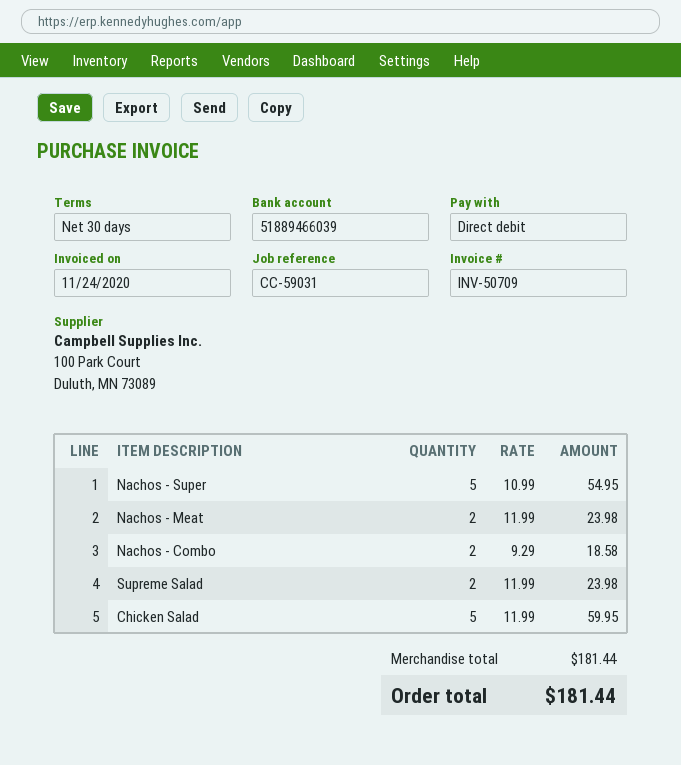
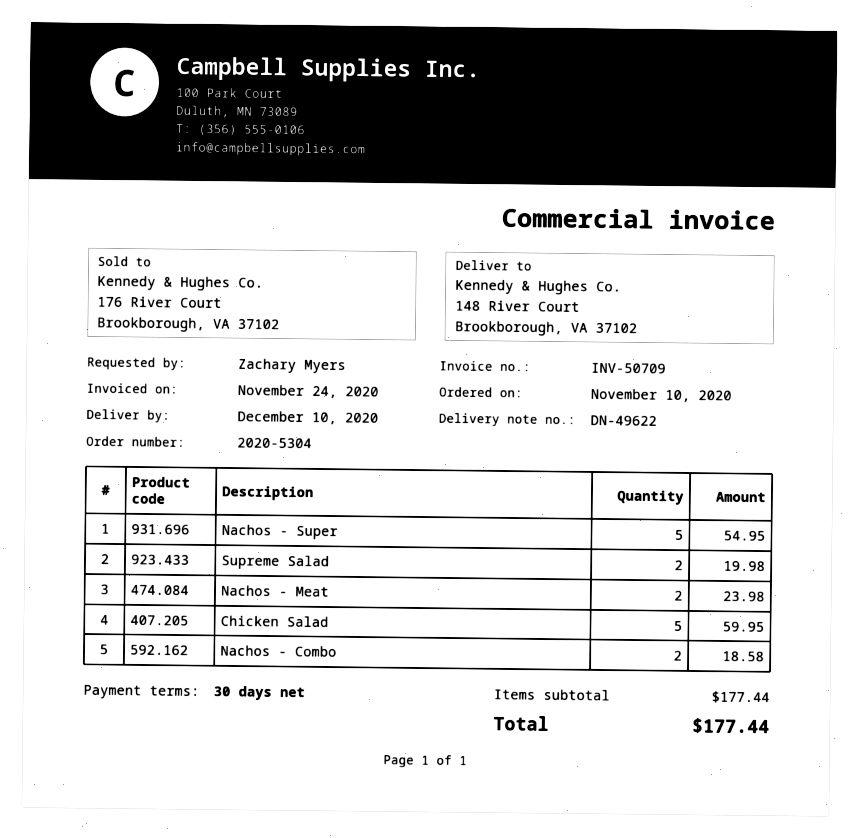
Supreme Salad: 2 for 23.98 -> 2 for 19.98
subtotal: 181.44 -> 177.44
total: 181.44 -> 177.44

